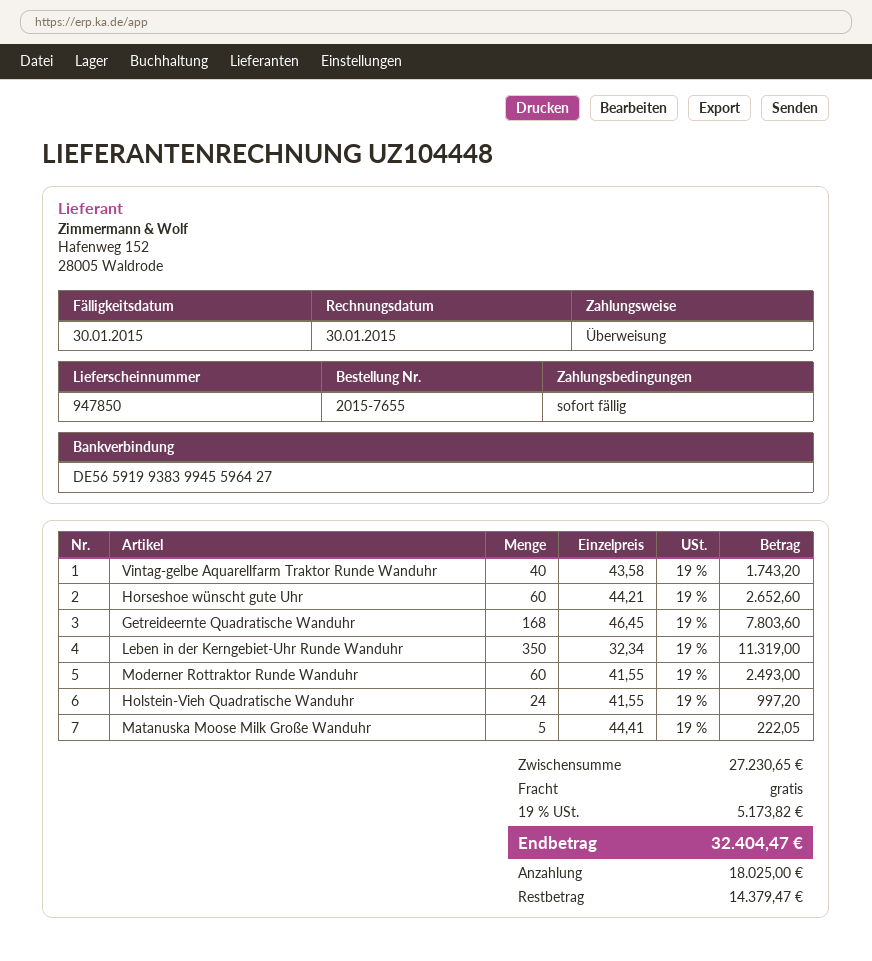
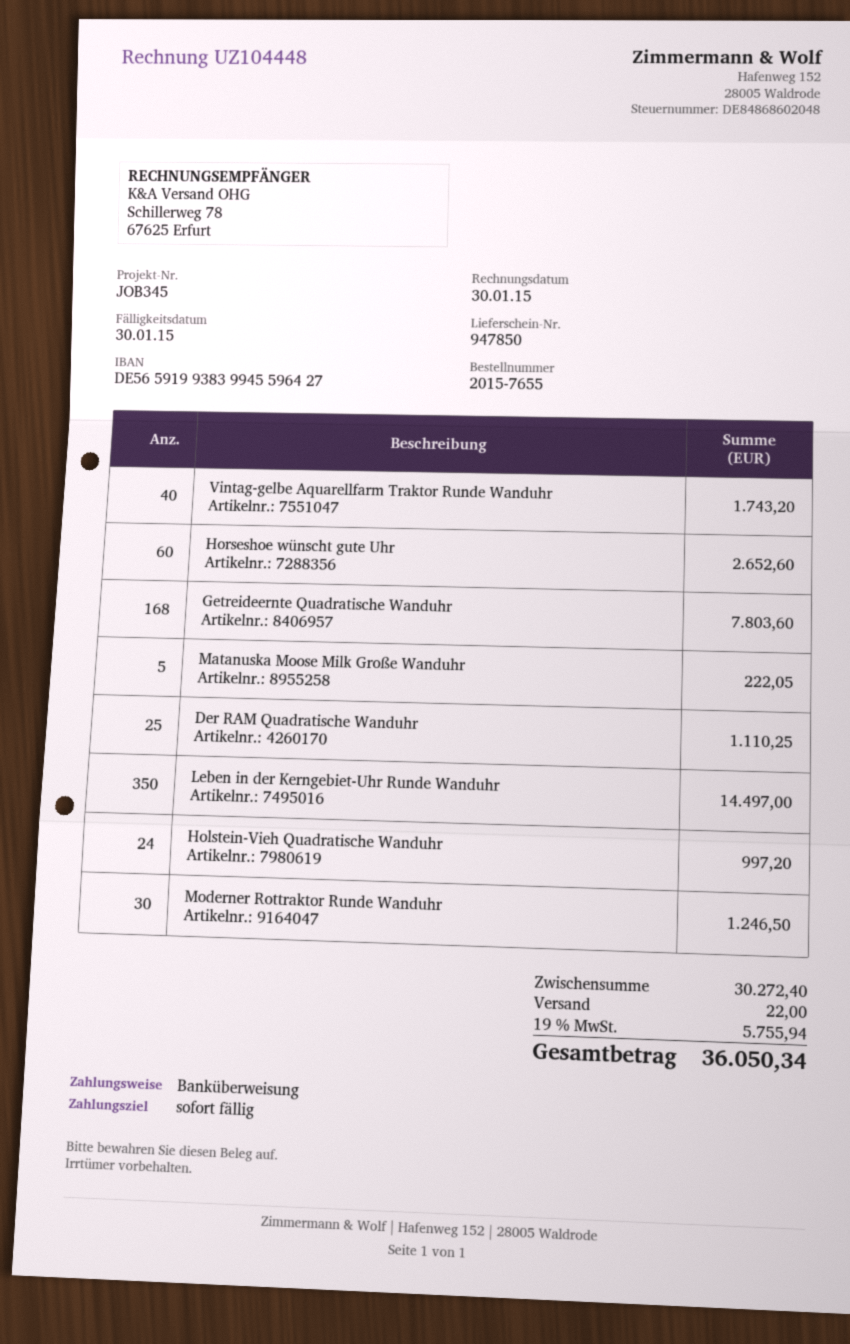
Leben in der Kerngebiet-Uhr Runde Wanduhr: 350 for 11319.00 -> 350 for 14497.00
Moderner Rottraktor Runde Wanduhr: 60 for 2493.00 -> 30 for 1246.50
Der RAM Quadratische Wanduhr: none -> 25 for 1110.25
subtotal: 27230.65 -> 30272.40
shipping: 0.00 -> 22.00
tax: 19% = 5173.82 -> 19% = 5755.94
total: 32404.47 -> 36050.34

